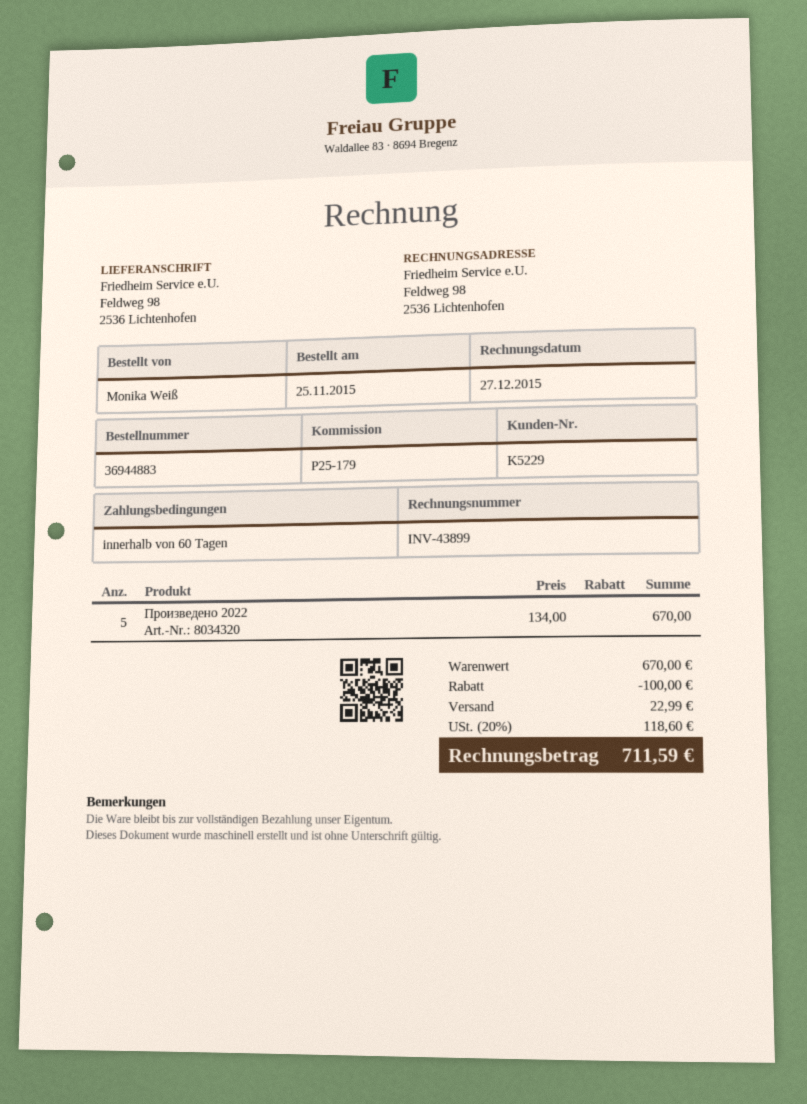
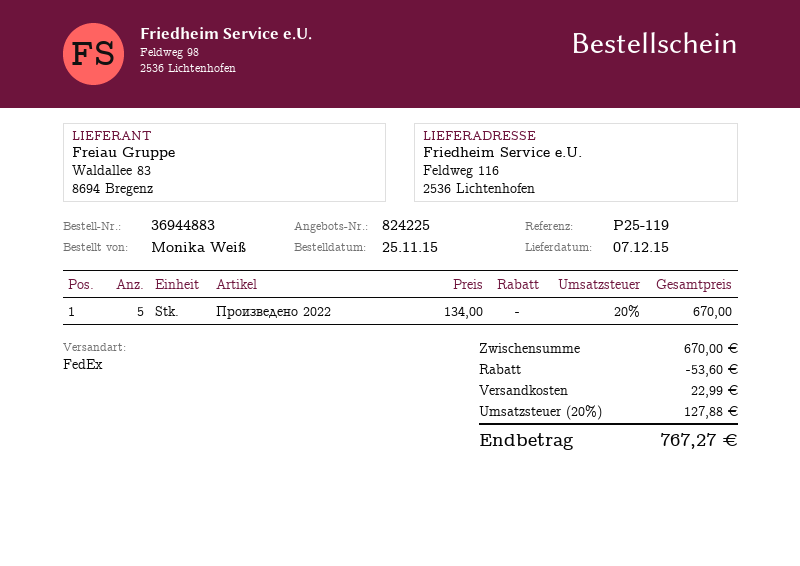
reference: P25-179 -> P25-119
ship to: Feldweg 98, 2536 Lichtenhofen -> Feldweg 116, 2536 Lichtenhofen
discount: 100.00 -> 53.60
tax: 20% = 118.60 -> 20% = 127.88
total: 711.59 -> 767.27

